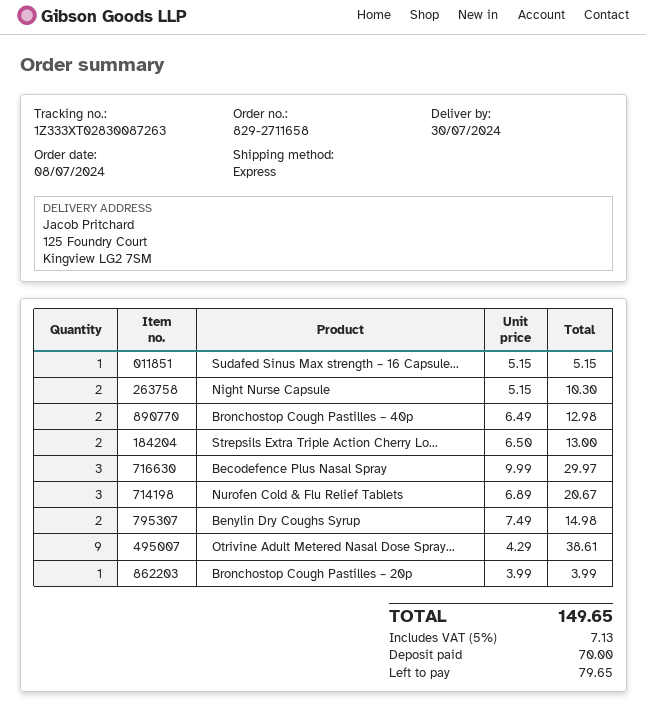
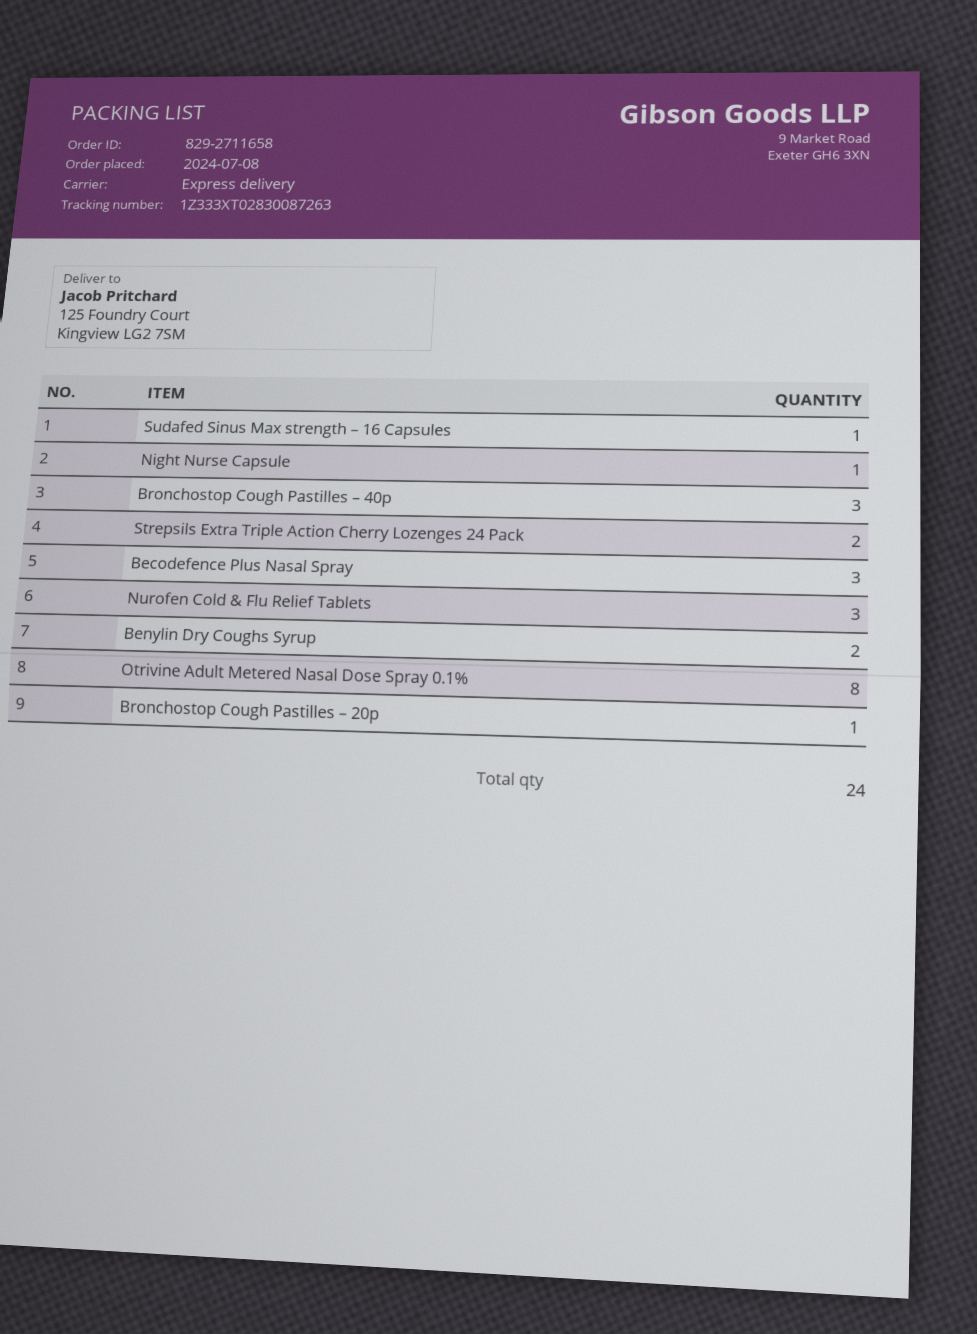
Night Nurse Capsule: 2 -> 1
Bronchostop Cough Pastilles – 40p: 2 -> 3
Otrivine Adult Metered Nasal Dose Spray...: 9 -> 8

